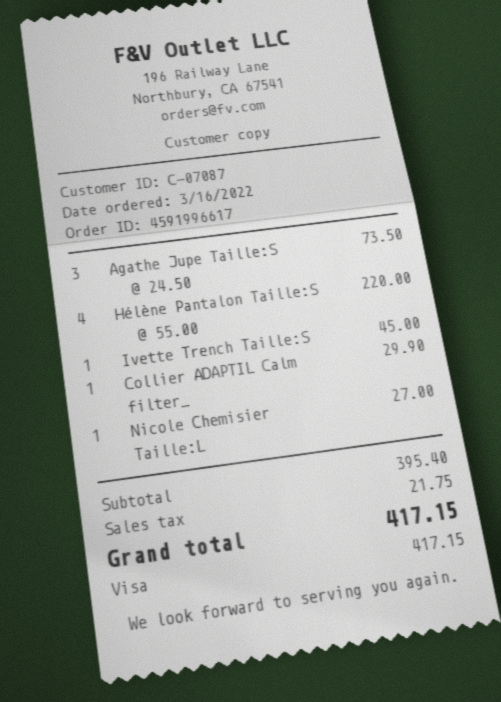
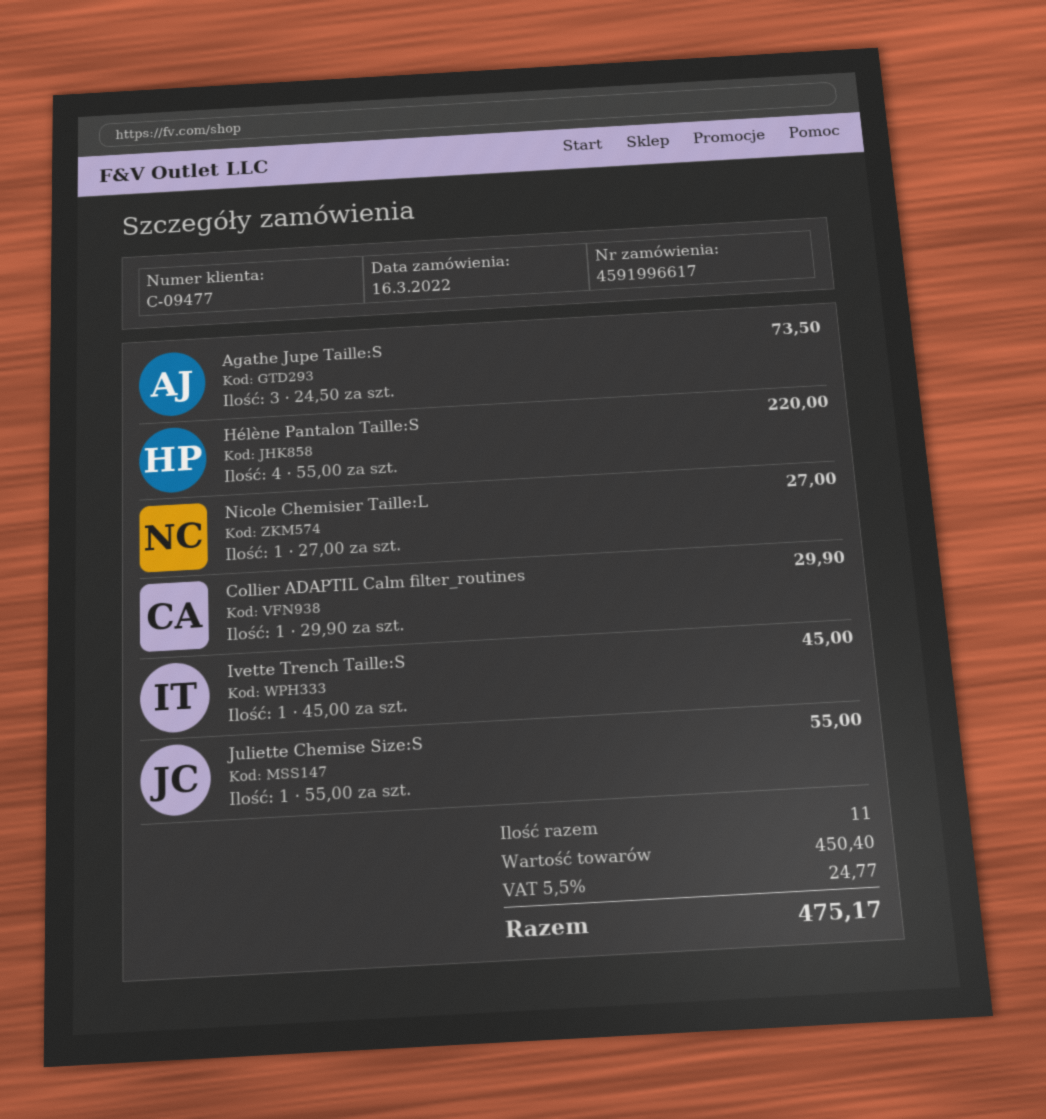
customer number: C-07087 -> C-09477
Juliette Chemise Size:S: none -> 1 x 55.00 = 55.00
subtotal: 395.40 -> 450.40
tax: 21.75 -> 24.77
total: 417.15 -> 475.17

